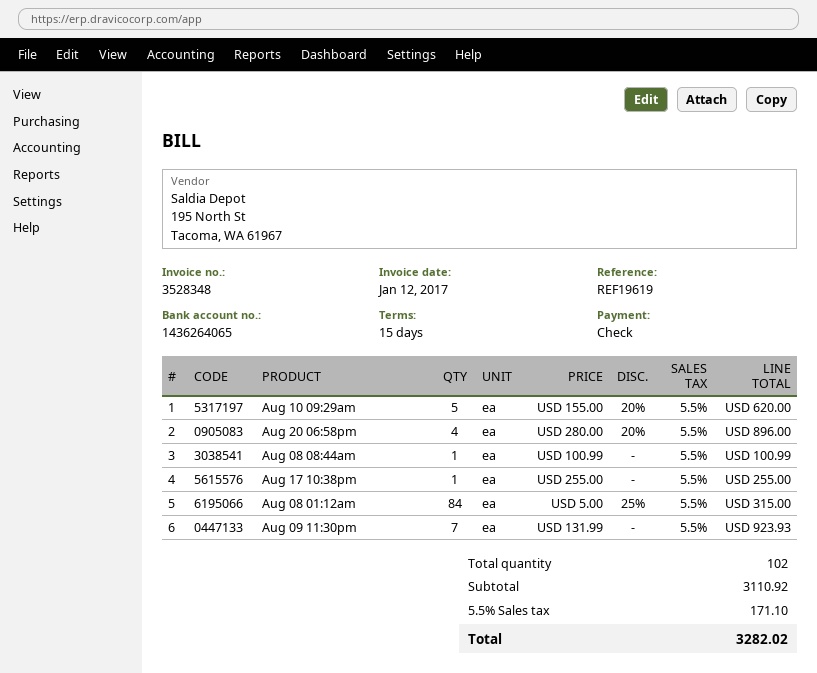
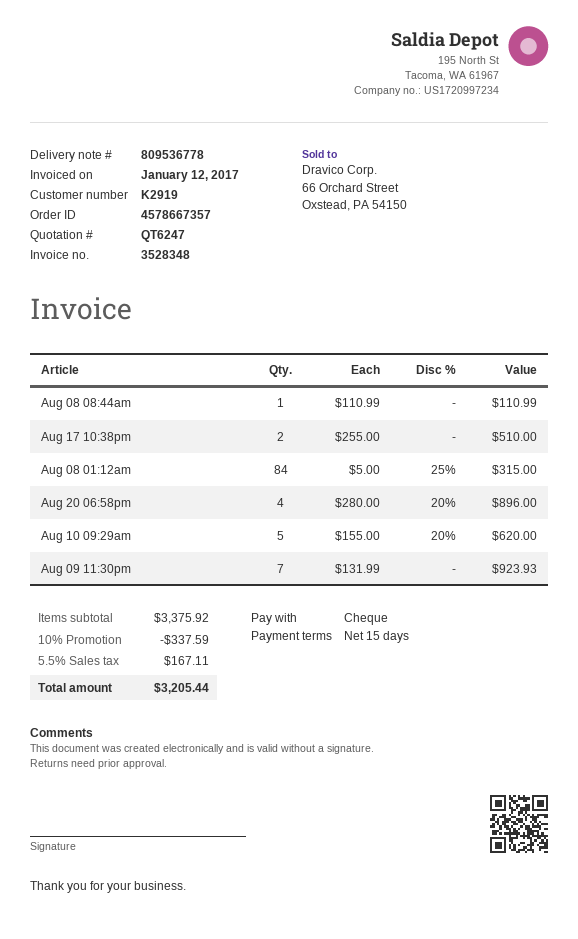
Aug 08 08:44am: 1 x 100.99 = 100.99 -> 1 x 110.99 = 110.99
Aug 17 10:38pm: 1 x 255.00 = 255.00 -> 2 x 255.00 = 510.00
subtotal: 3110.92 -> 3375.92
discount: none -> 10% = 337.59
tax: 5.5% = 171.10 -> 5.5% = 167.11
total: 3282.02 -> 3205.44

